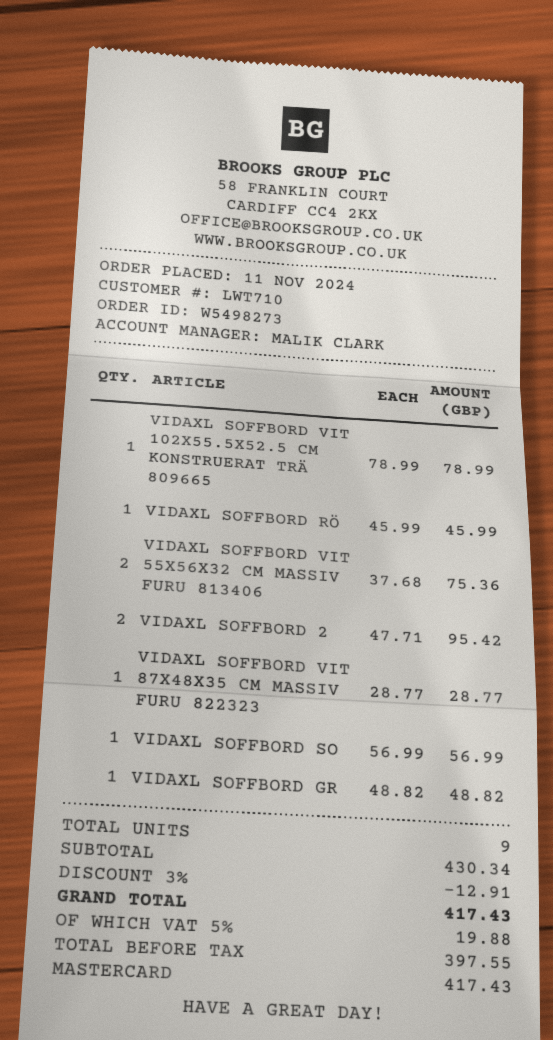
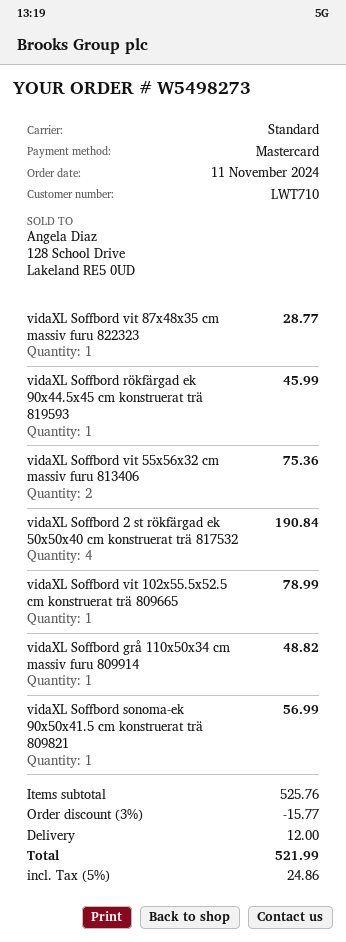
VIDAXL SOFFBORD 2: 2 for 95.42 -> 4 for 190.84
subtotal: 430.34 -> 525.76
discount: 3% = 12.91 -> 3% = 15.77
shipping: none -> 12.00
tax: 5% = 19.88 -> 5% = 24.86
total: 417.43 -> 521.99

